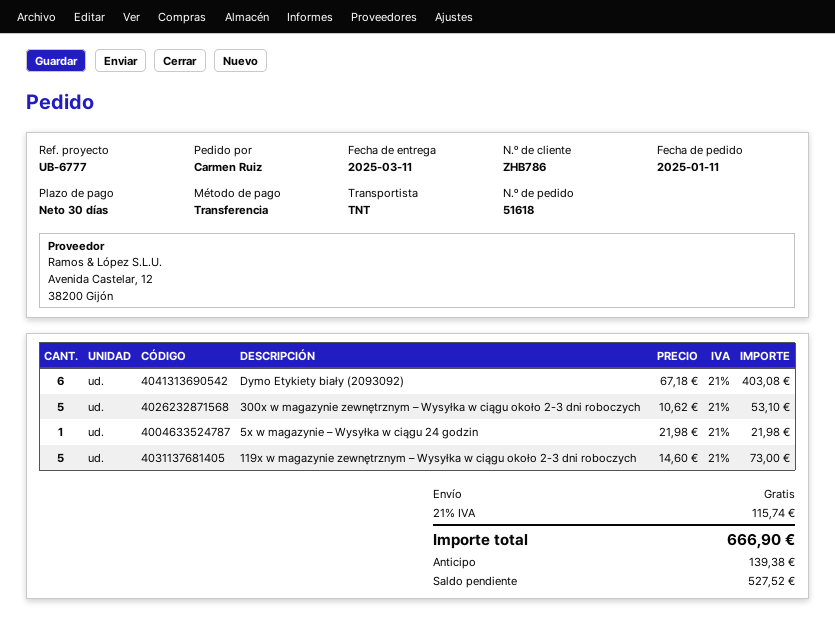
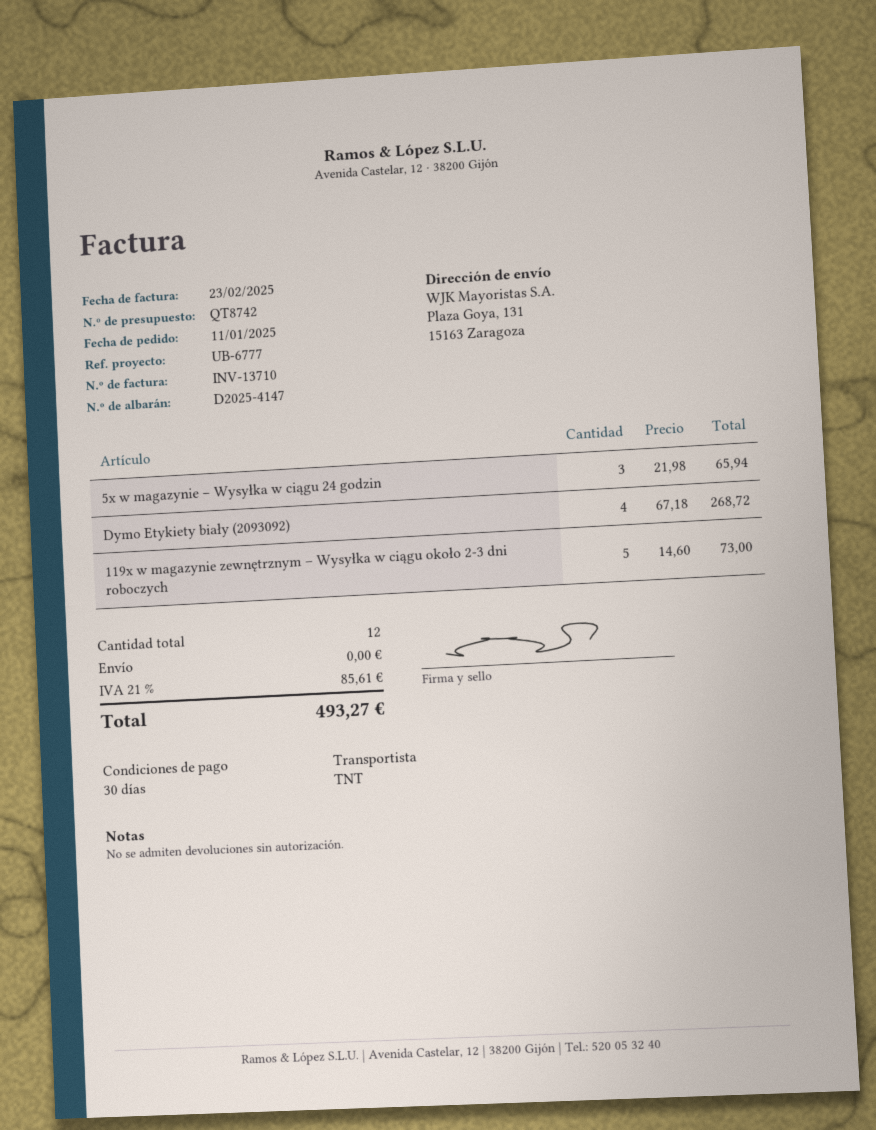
Dymo Etykiety biały (2093092): 6 x 67.18 = 403.08 -> 4 x 67.18 = 268.72
300x w magazynie zewnętrznym – Wysyłka w ciągu około 2-3 dni roboczych: 5 x 10.62 = 53.10 -> none
5x w magazynie – Wysyłka w ciągu 24 godzin: 1 x 21.98 = 21.98 -> 3 x 21.98 = 65.94
tax: 21% = 115.74 -> 21% = 85.61
total: 666.90 -> 493.27

